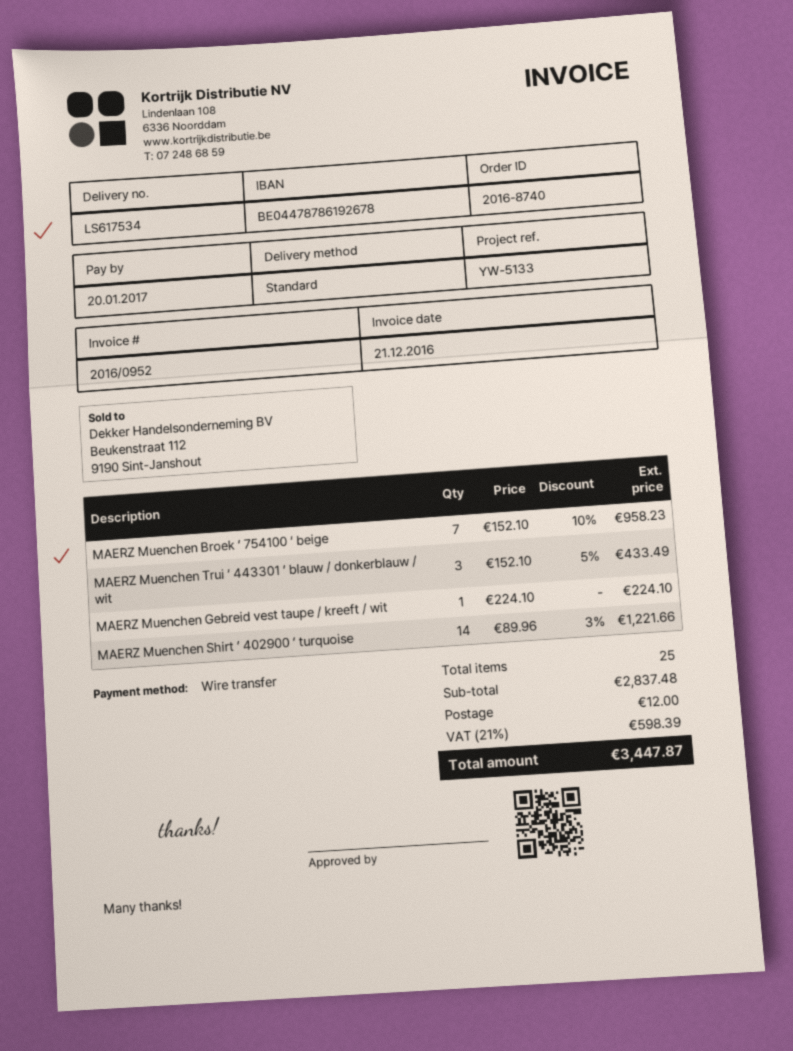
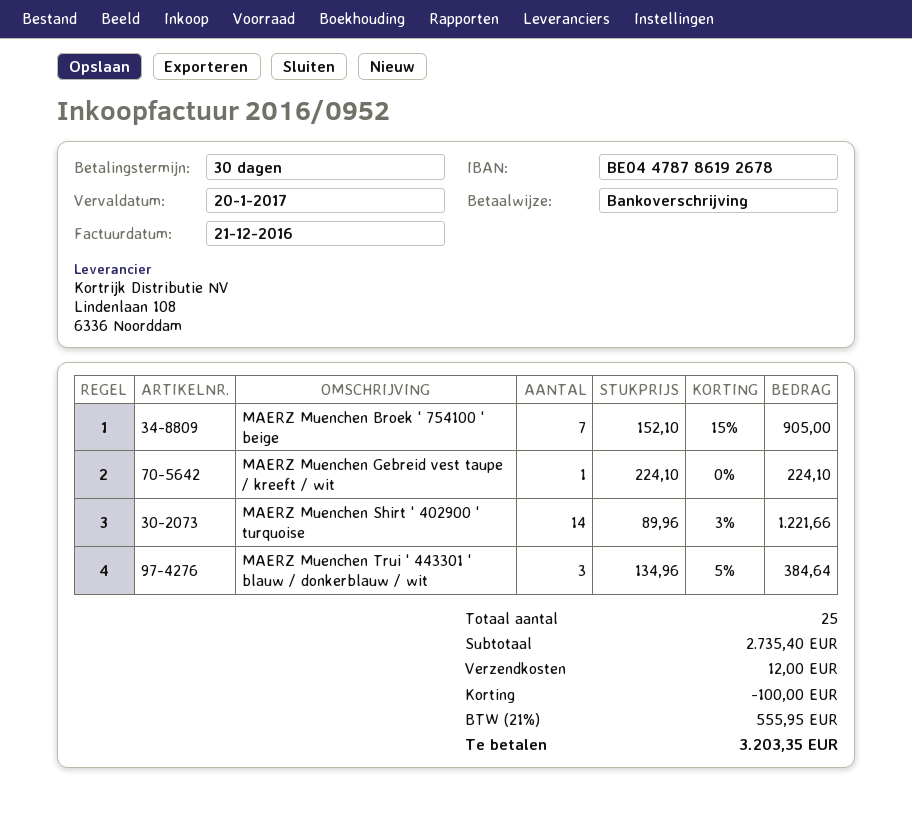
MAERZ Muenchen Broek ‘ 754100 ‘ beige: 7 x 152.10 - 10% = 958.23 -> 7 x 152.10 - 15% = 905.00
MAERZ Muenchen Trui ‘ 443301 ‘ blauw / donkerblauw / wit: 3 x 152.10 - 5% = 433.49 -> 3 x 134.96 - 5% = 384.64
subtotal: 2837.48 -> 2735.40
discount: none -> 100.00
tax: 21% = 598.39 -> 21% = 555.95
total: 3447.87 -> 3203.35

